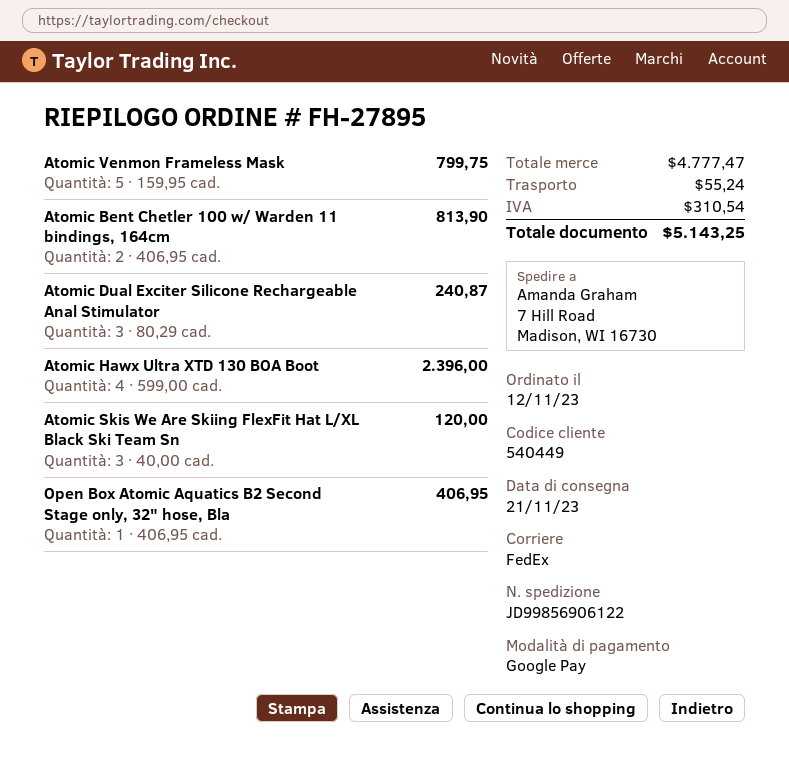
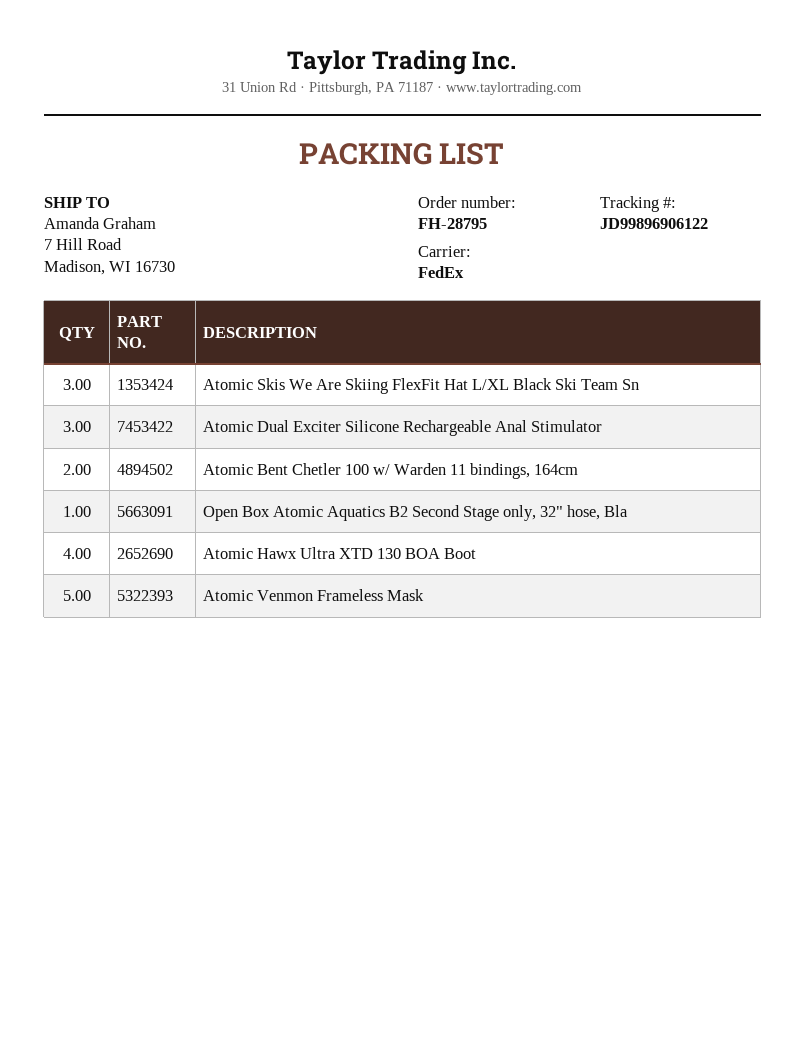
order number: FH-27895 -> FH-28795
tracking number: JD99856906122 -> JD99896906122

